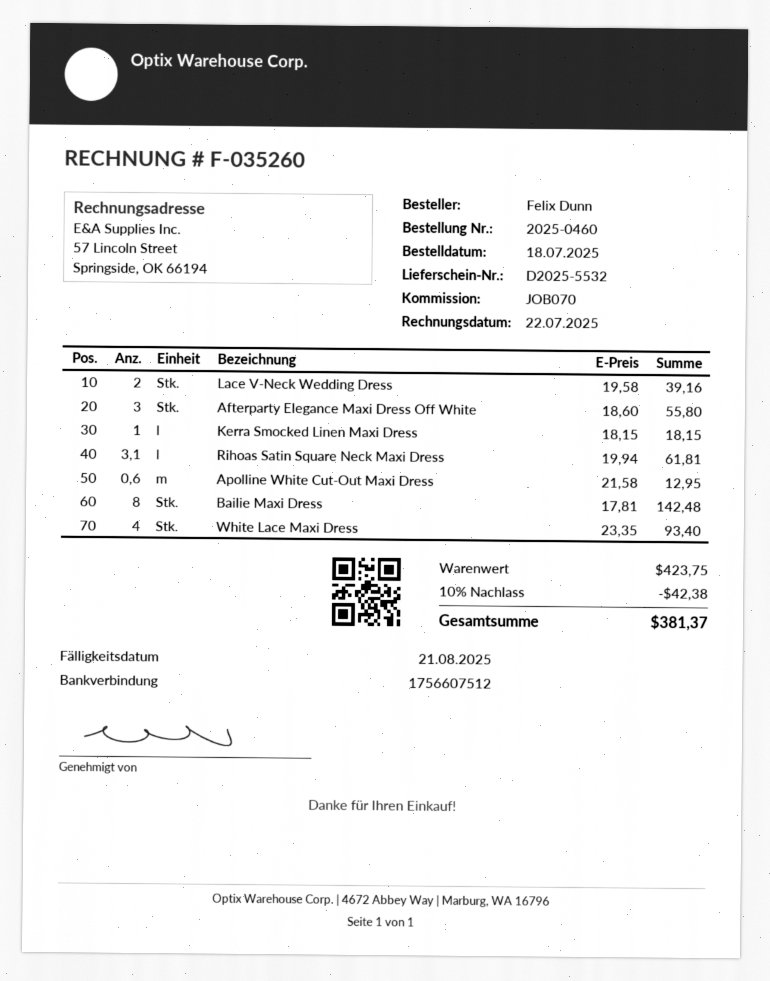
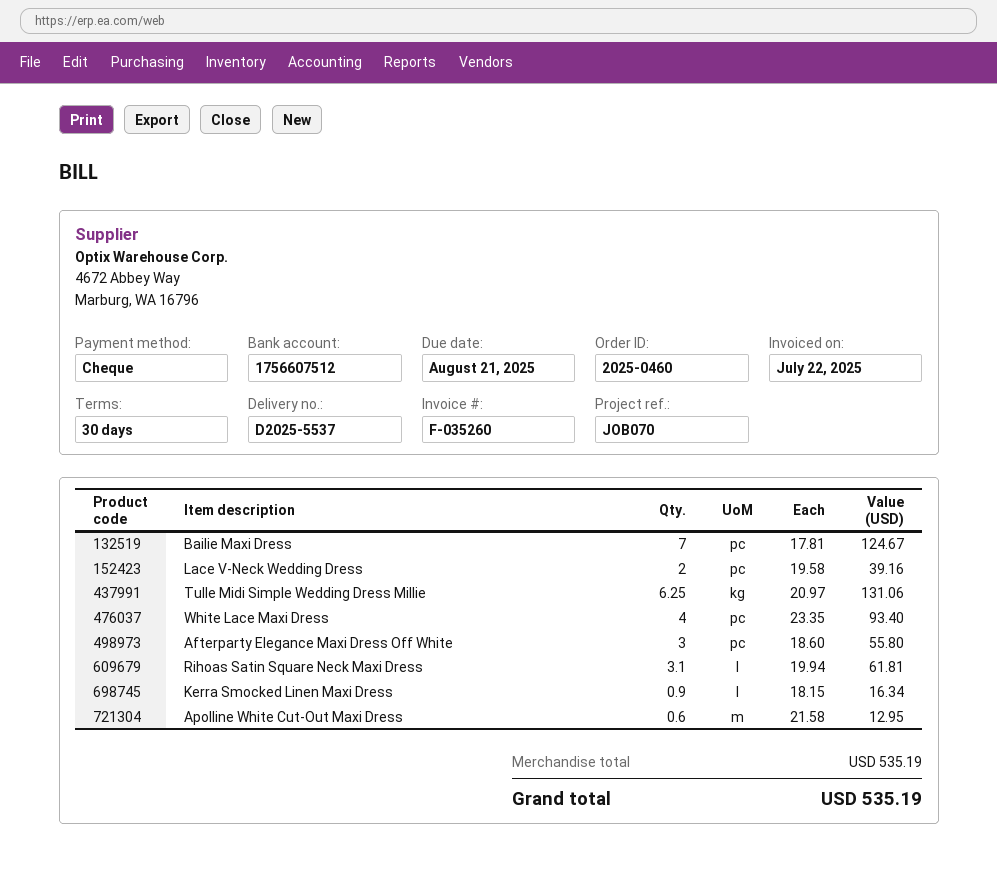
delivery note number: D2025-5532 -> D2025-5537
Kerra Smocked Linen Maxi Dress: 1 x 18.15 = 18.15 -> 0.9 x 18.15 = 16.34
Bailie Maxi Dress: 8 x 17.81 = 142.48 -> 7 x 17.81 = 124.67
Tulle Midi Simple Wedding Dress Millie: none -> 6.25 x 20.97 = 131.06
subtotal: 423.75 -> 535.19
discount: 10% = 42.38 -> none
total: 381.37 -> 535.19

